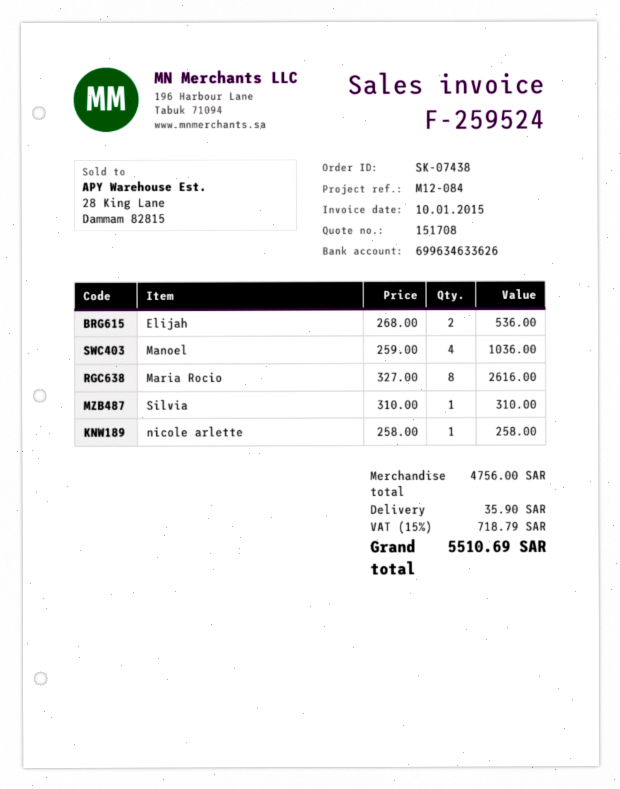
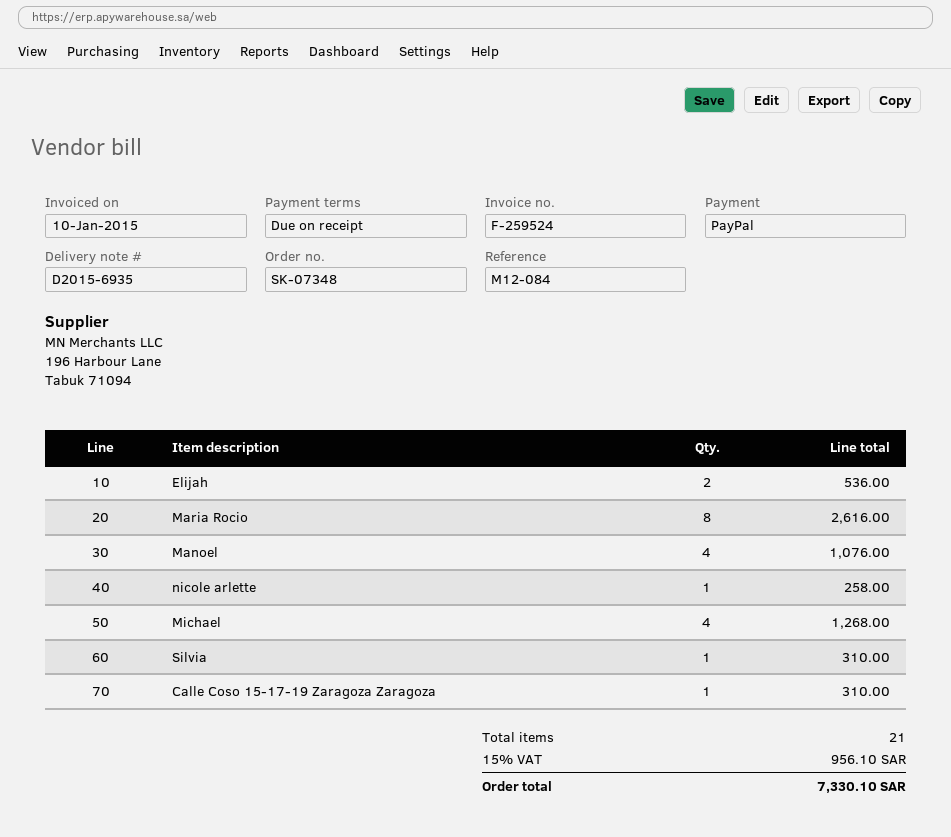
order number: SK-07438 -> SK-07348
Manoel: 4 for 1036.00 -> 4 for 1076.00
Michael: none -> 4 for 1268.00
Calle Coso 15-17-19 Zaragoza Zaragoza: none -> 1 for 310.00
shipping: 35.90 -> none
tax: 15% = 718.79 -> 15% = 956.10
total: 5510.69 -> 7330.10

